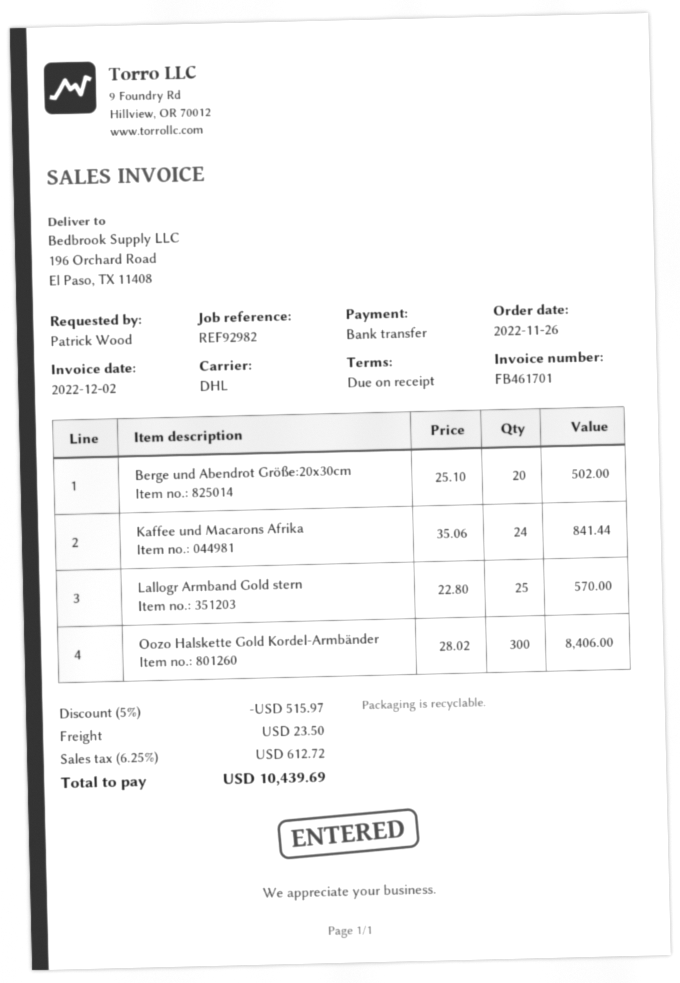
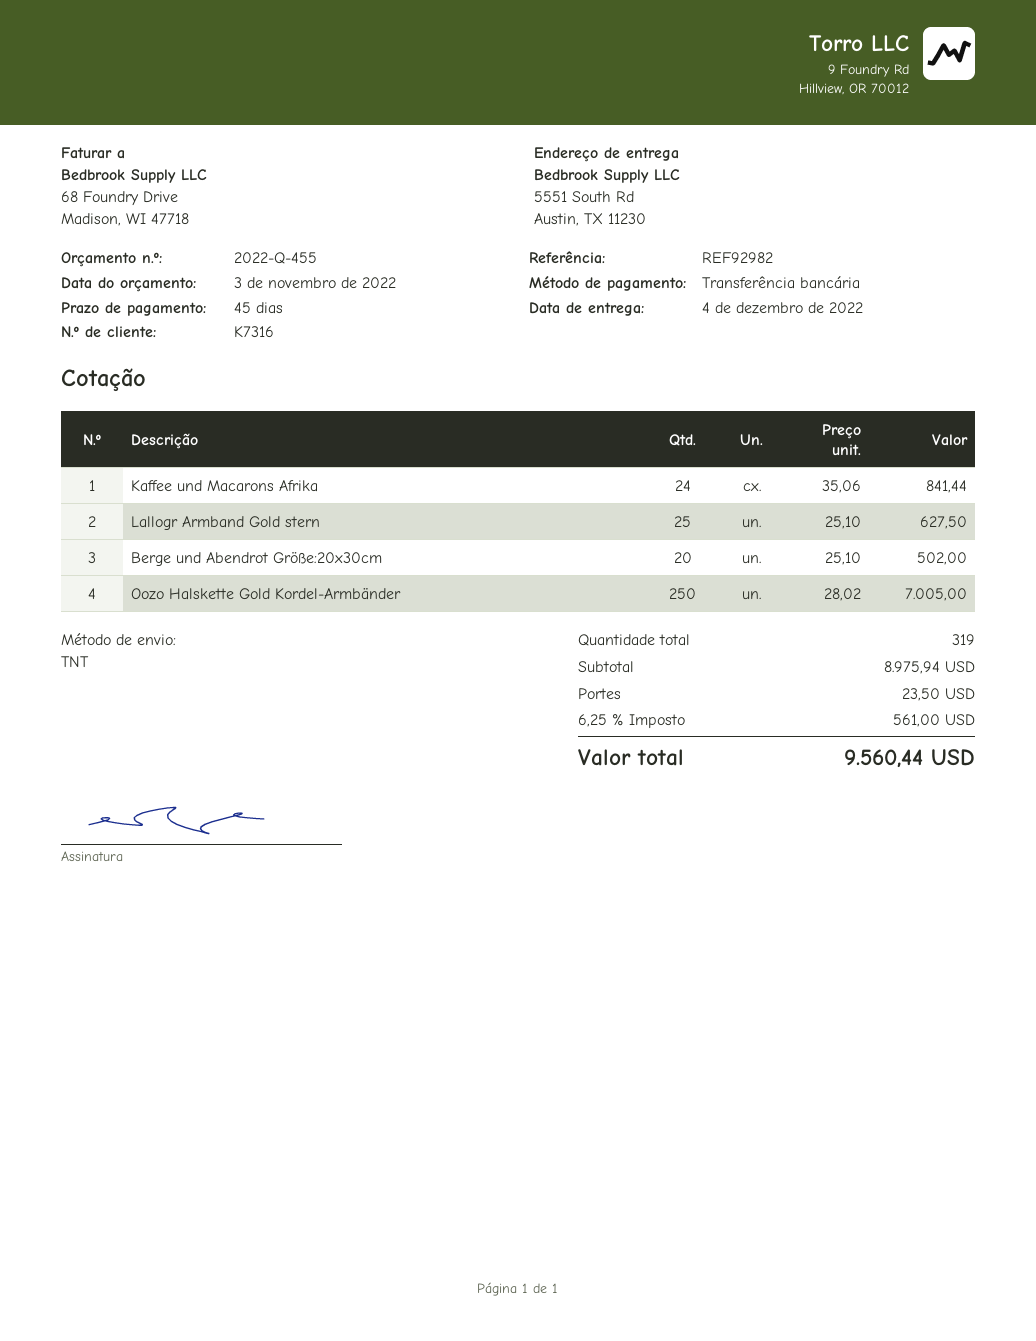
payment terms: on receipt -> 45 days
shipping method: DHL -> TNT
ship to: 196 Orchard Road, El Paso, TX 11408 -> 5551 South Rd, Austin, TX 11230
Lallogr Armband Gold stern: 25 x 22.80 = 570.00 -> 25 x 25.10 = 627.50
Oozo Halskette Gold Kordel-Armbänder: 300 x 28.02 = 8406.00 -> 250 x 28.02 = 7005.00
discount: 5% = 515.97 -> none
tax: 6.25% = 612.72 -> 6.25% = 561.00
total: 10439.69 -> 9560.44

